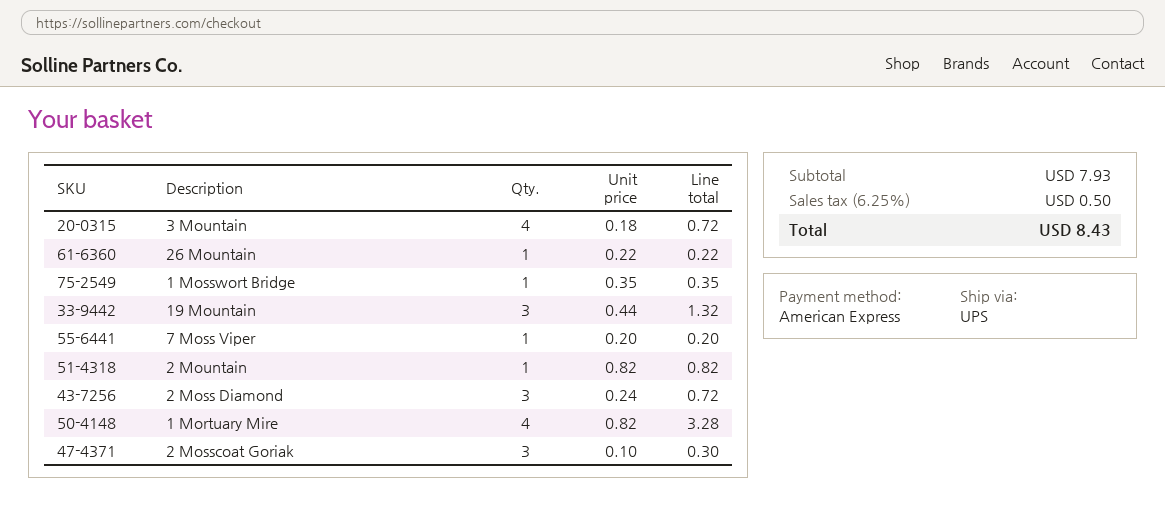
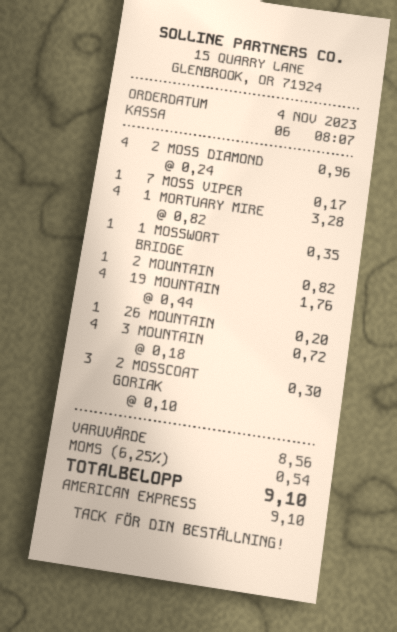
26 Mountain: 1 x 0.22 = 0.22 -> 1 x 0.20 = 0.20
19 Mountain: 3 x 0.44 = 1.32 -> 4 x 0.44 = 1.76
7 Moss Viper: 1 x 0.20 = 0.20 -> 1 x 0.17 = 0.17
2 Moss Diamond: 3 x 0.24 = 0.72 -> 4 x 0.24 = 0.96
subtotal: 7.93 -> 8.56
tax: 6.25% = 0.50 -> 6.25% = 0.54
total: 8.43 -> 9.10

